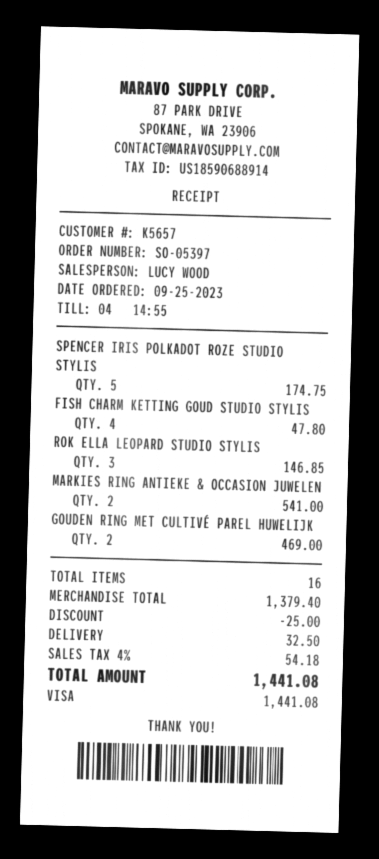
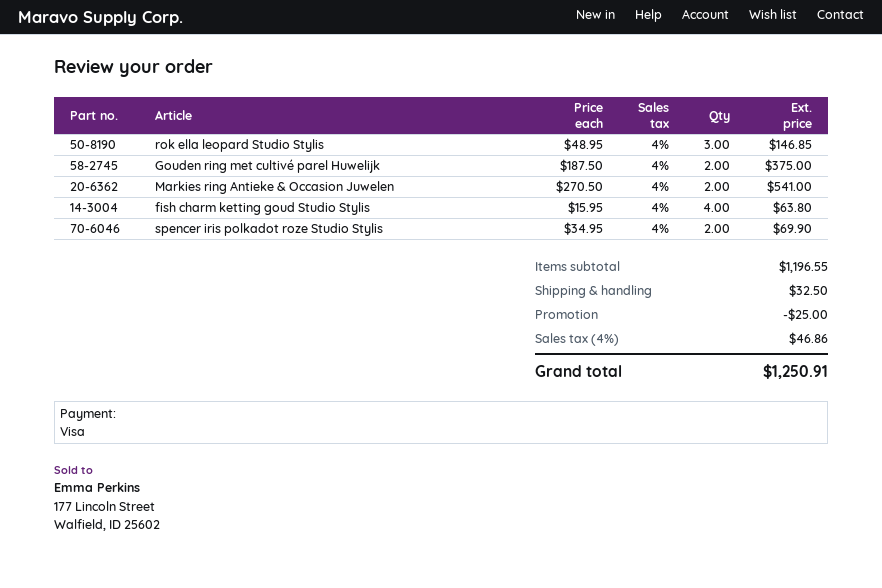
SPENCER IRIS POLKADOT ROZE STUDIO STYLIS: 5 for 174.75 -> 2 for 69.90
FISH CHARM KETTING GOUD STUDIO STYLIS: 4 for 47.80 -> 4 for 63.80
GOUDEN RING MET CULTIVÉ PAREL HUWELIJK: 2 for 469.00 -> 2 for 375.00
subtotal: 1379.40 -> 1196.55
tax: 4% = 54.18 -> 4% = 46.86
total: 1441.08 -> 1250.91

